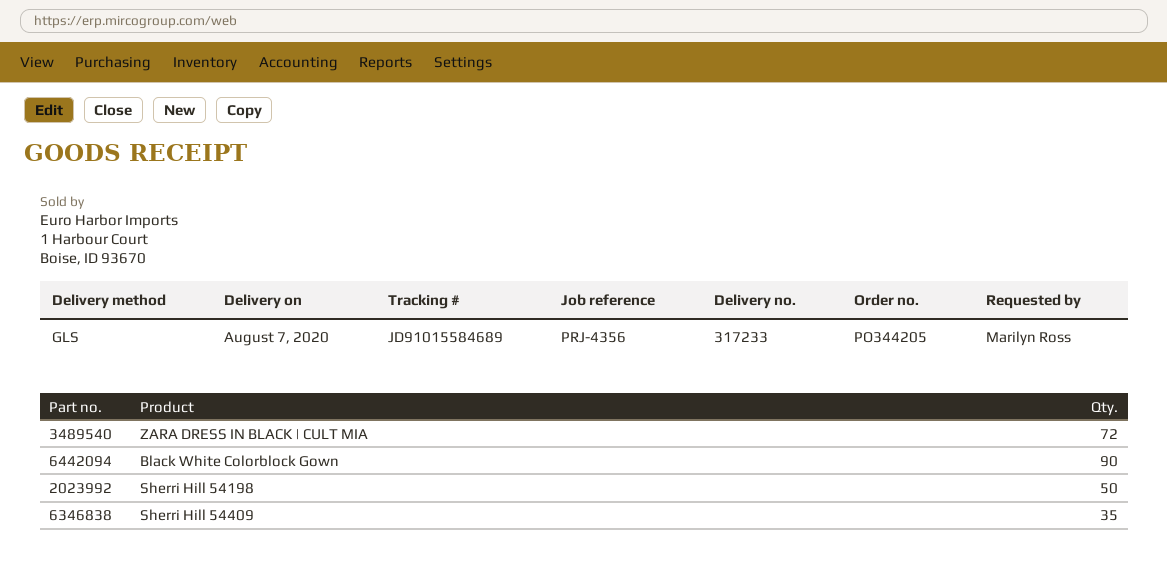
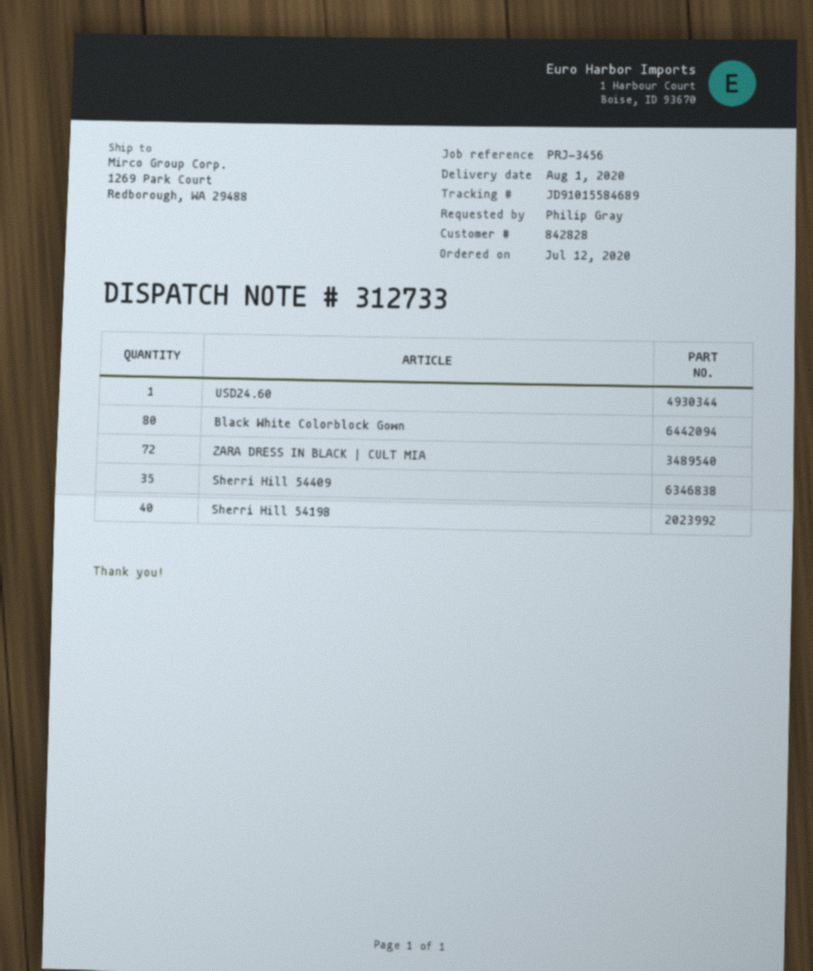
delivery note number: 317233 -> 312733
delivery date: 2020-08-07 -> 2020-08-01
reference: PRJ-4356 -> PRJ-3456
ordered by: Marilyn Ross -> Philip Gray
Black White Colorblock Gown: 90 -> 80
Sherri Hill 54198: 50 -> 40
USD24.60: none -> 1

